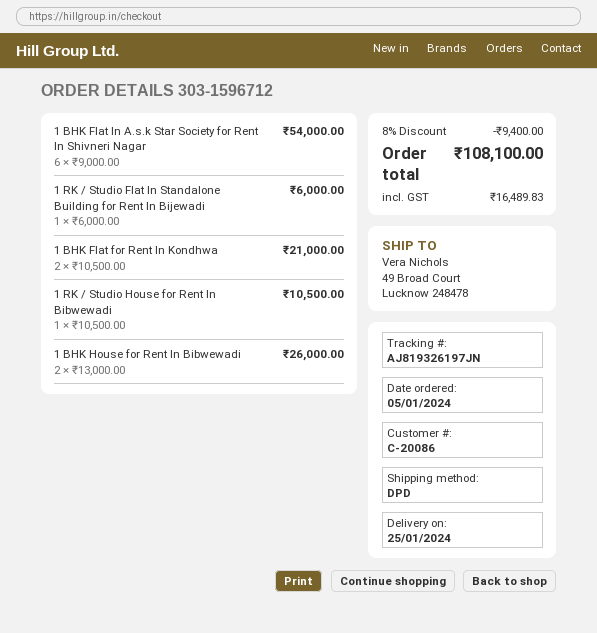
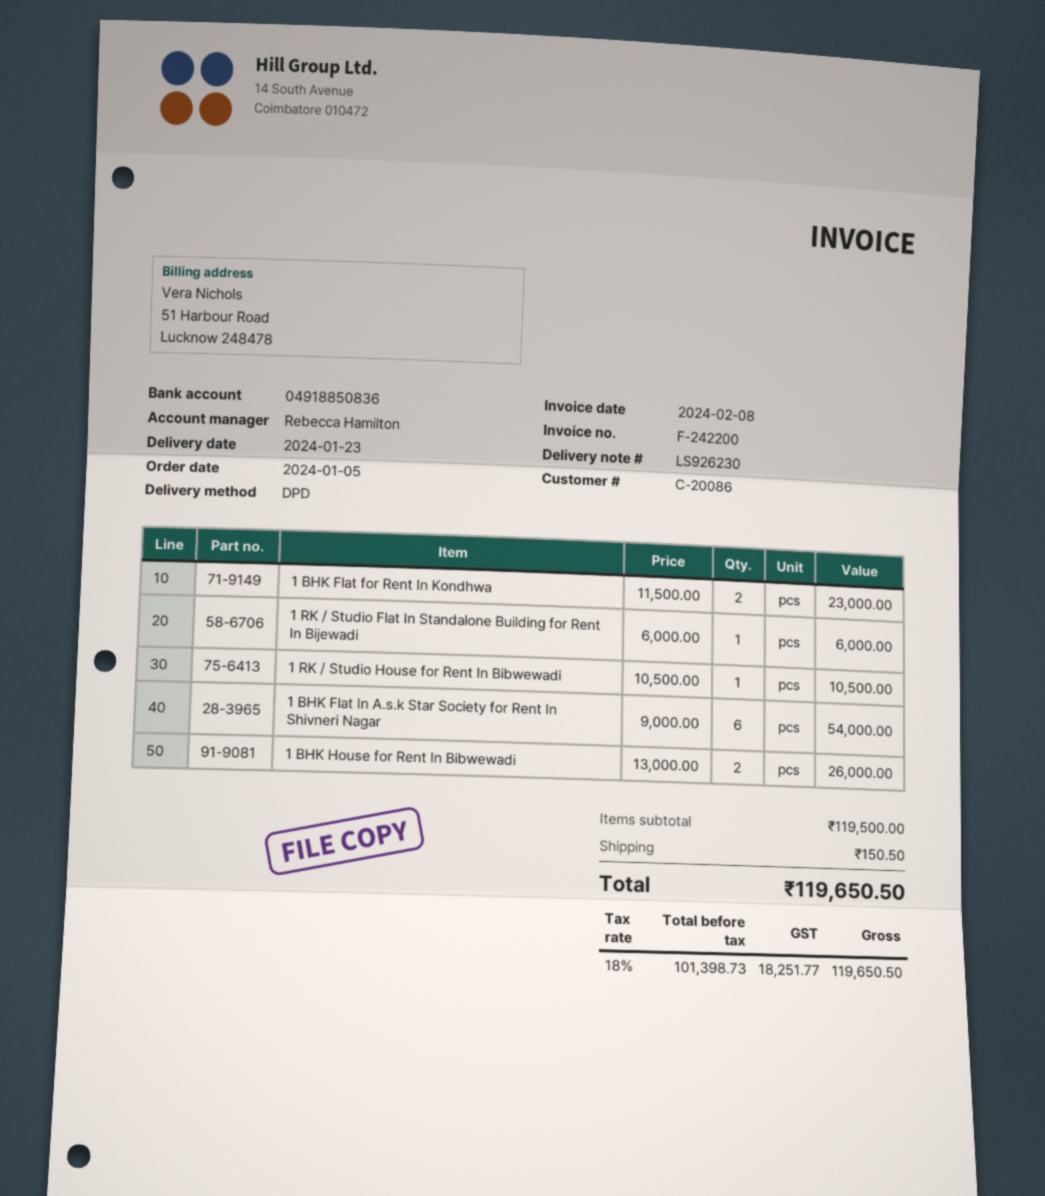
delivery date: 2024-01-25 -> 2024-01-23
1 BHK Flat for Rent In Kondhwa: 2 x 10500.00 = 21000.00 -> 2 x 11500.00 = 23000.00
discount: 8% = 9400.00 -> none
shipping: none -> 150.50
tax: 16489.83 -> 18251.77
total: 108100.00 -> 119650.50

